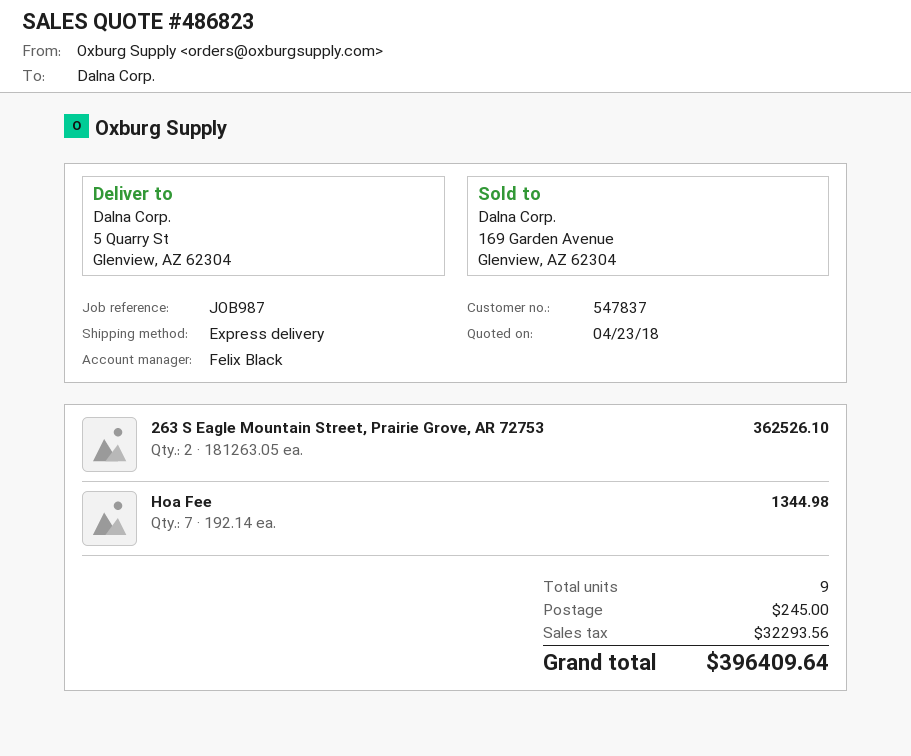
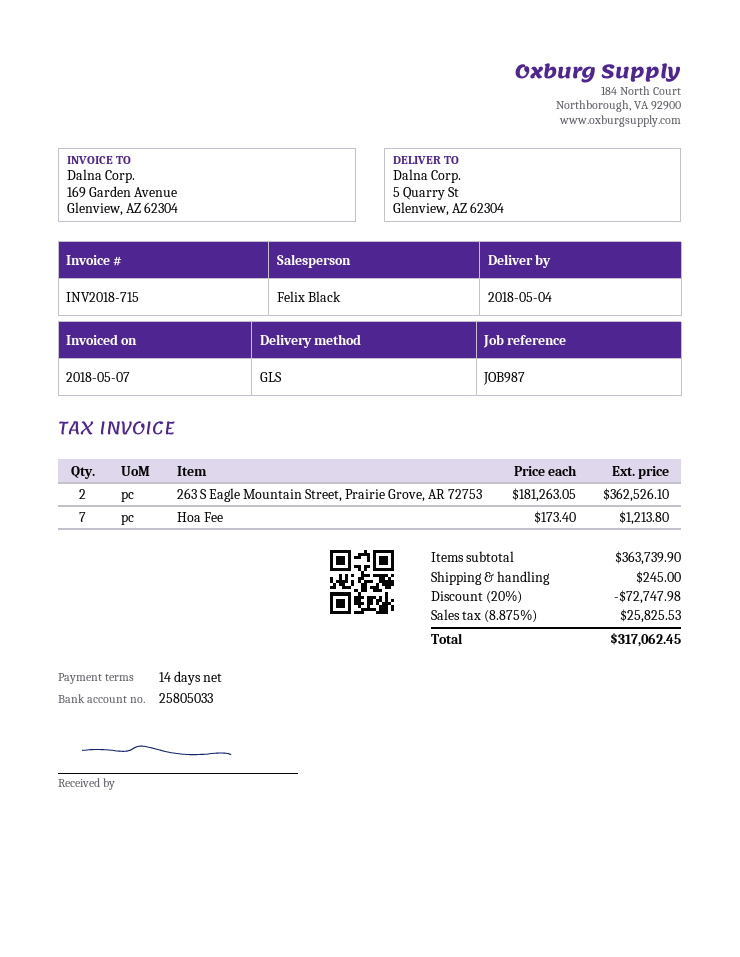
shipping method: express -> GLS
Hoa Fee: 7 x 192.14 = 1344.98 -> 7 x 173.40 = 1213.80
discount: none -> 20% = 72747.98
tax: 32293.56 -> 25825.53
total: 396409.64 -> 317062.45

